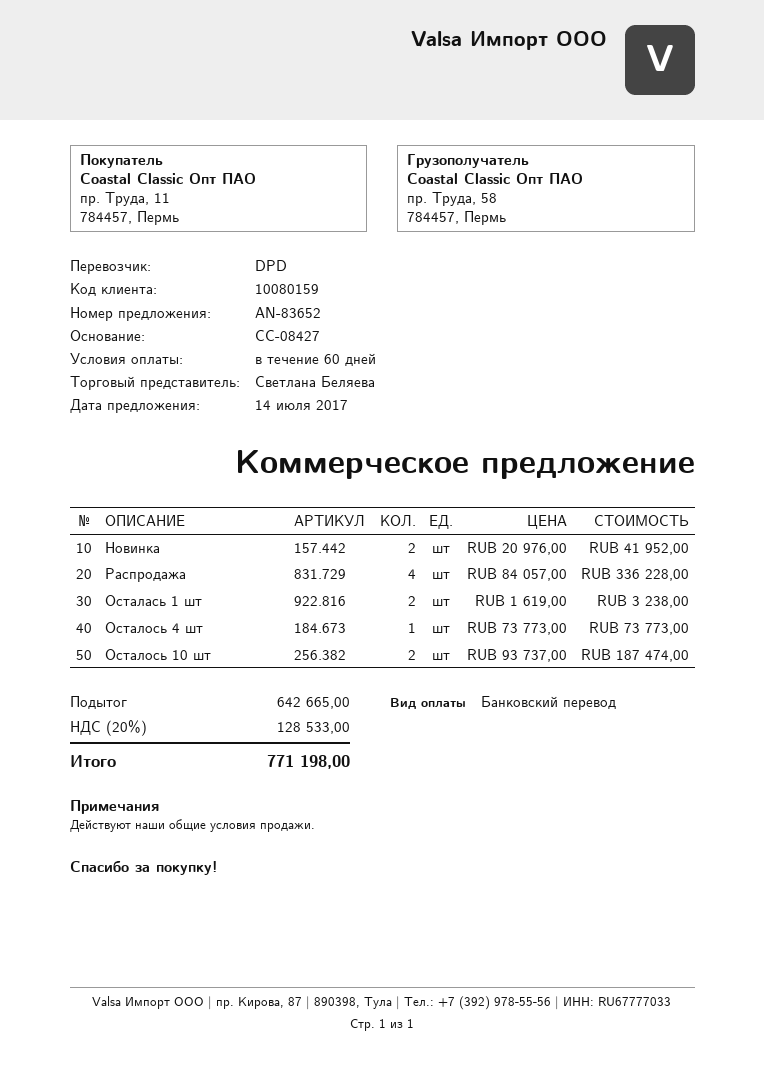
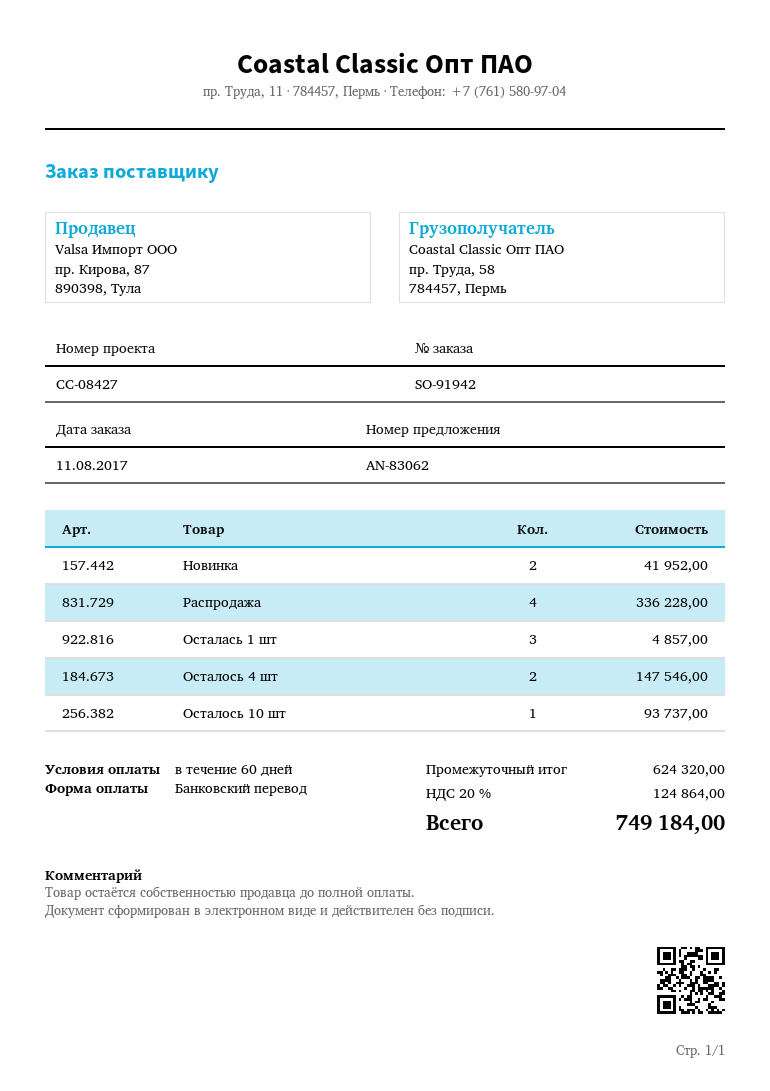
quote number: AN-83652 -> AN-83062
Осталась 1 шт: 2 for 3238.00 -> 3 for 4857.00
Осталось 4 шт: 1 for 73773.00 -> 2 for 147546.00
Осталось 10 шт: 2 for 187474.00 -> 1 for 93737.00
subtotal: 642665.00 -> 624320.00
tax: 20% = 128533.00 -> 20% = 124864.00
total: 771198.00 -> 749184.00

